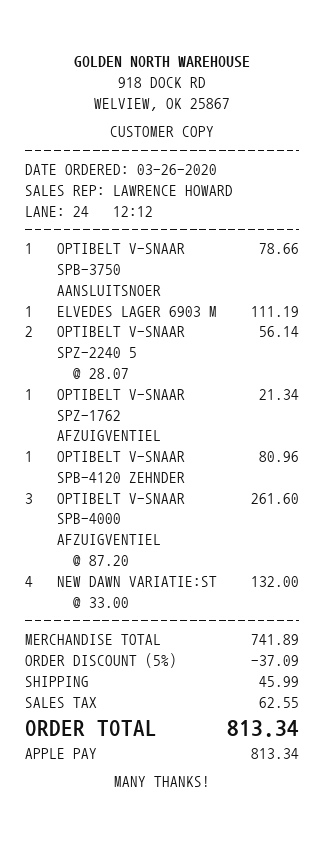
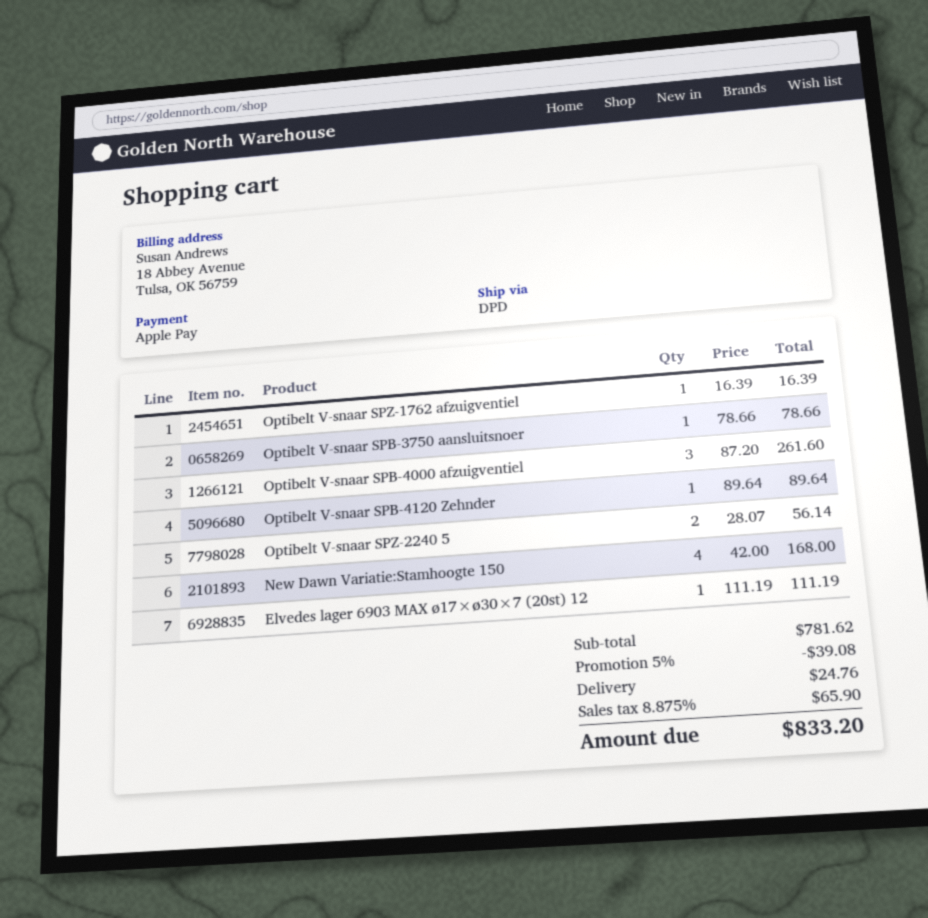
OPTIBELT V-SNAAR SPZ-1762 AFZUIGVENTIEL: 1 x 21.34 = 21.34 -> 1 x 16.39 = 16.39
OPTIBELT V-SNAAR SPB-4120 ZEHNDER: 1 x 80.96 = 80.96 -> 1 x 89.64 = 89.64
NEW DAWN VARIATIE:ST: 4 x 33.00 = 132.00 -> 4 x 42.00 = 168.00
subtotal: 741.89 -> 781.62
discount: 5% = 37.09 -> 5% = 39.08
shipping: 45.99 -> 24.76
tax: 62.55 -> 65.90
total: 813.34 -> 833.20

